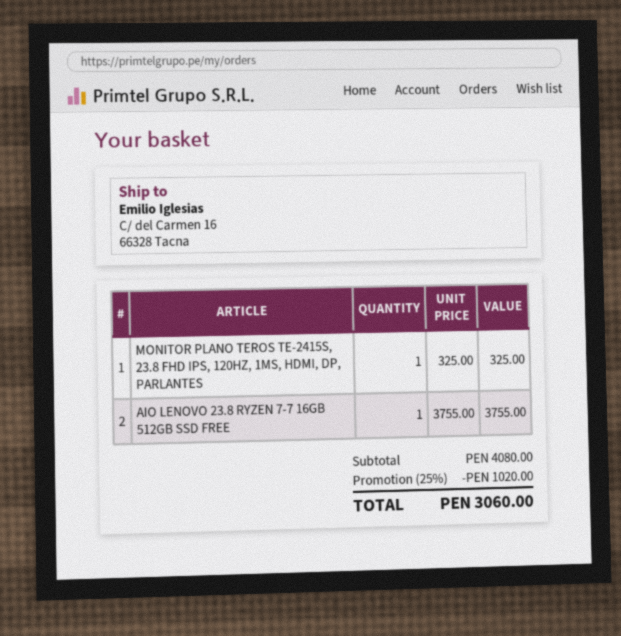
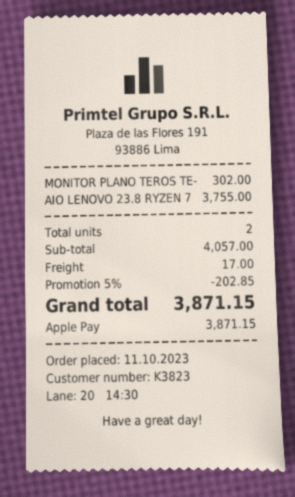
MONITOR PLANO TEROS TE-2415S, 23.8 FHD IPS, 120HZ, 1MS, HDMI, DP, PARLANTES: 1 x 325.00 = 325.00 -> 1 x 302.00 = 302.00
subtotal: 4080.00 -> 4057.00
discount: 25% = 1020.00 -> 5% = 202.85
shipping: none -> 17.00
total: 3060.00 -> 3871.15

